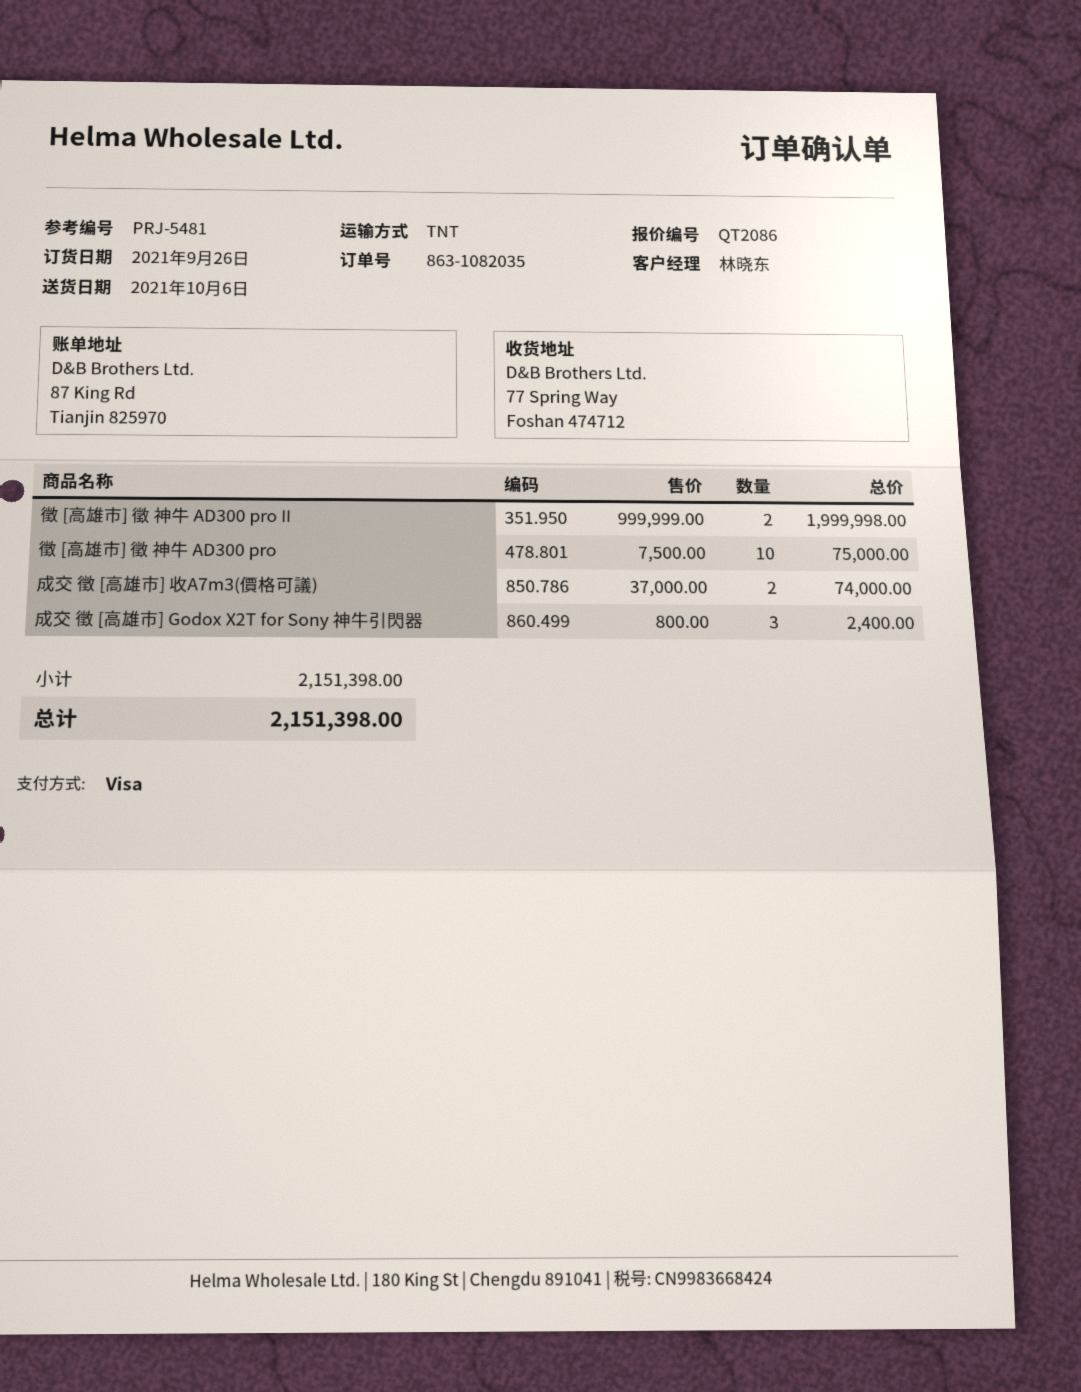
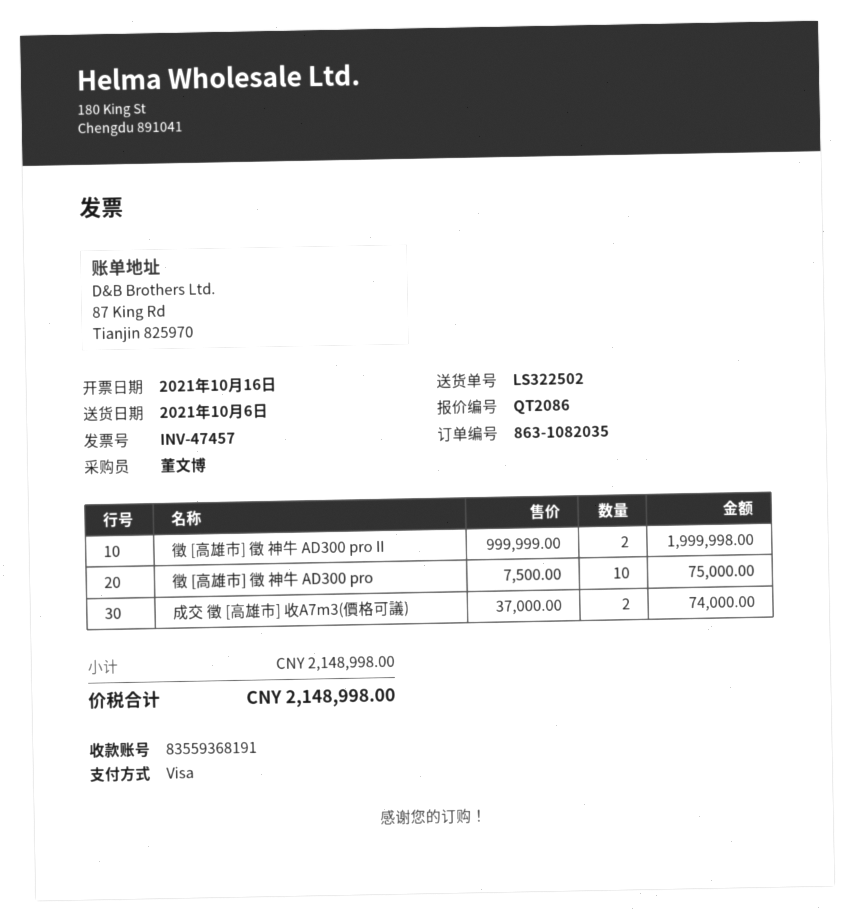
成交 徵 [高雄市] Godox X2T for Sony 神牛引閃器: 3 x 800.00 = 2400.00 -> none
subtotal: 2151398.00 -> 2148998.00
total: 2151398.00 -> 2148998.00

